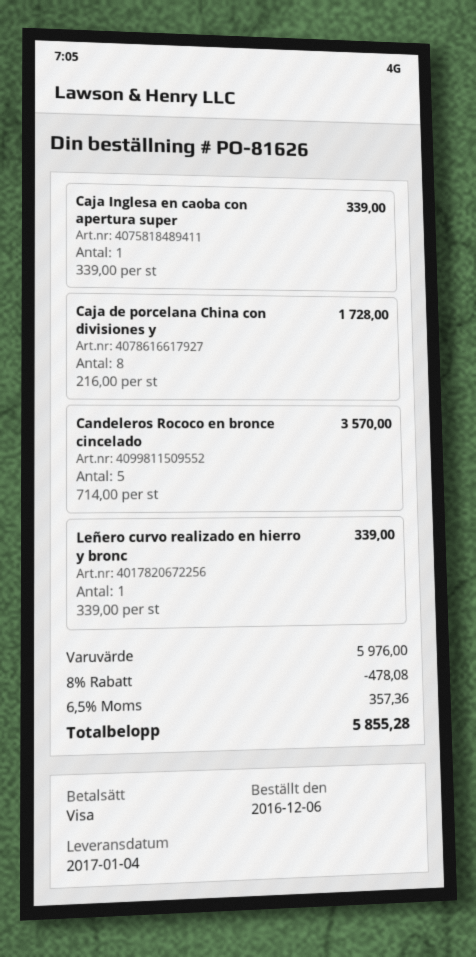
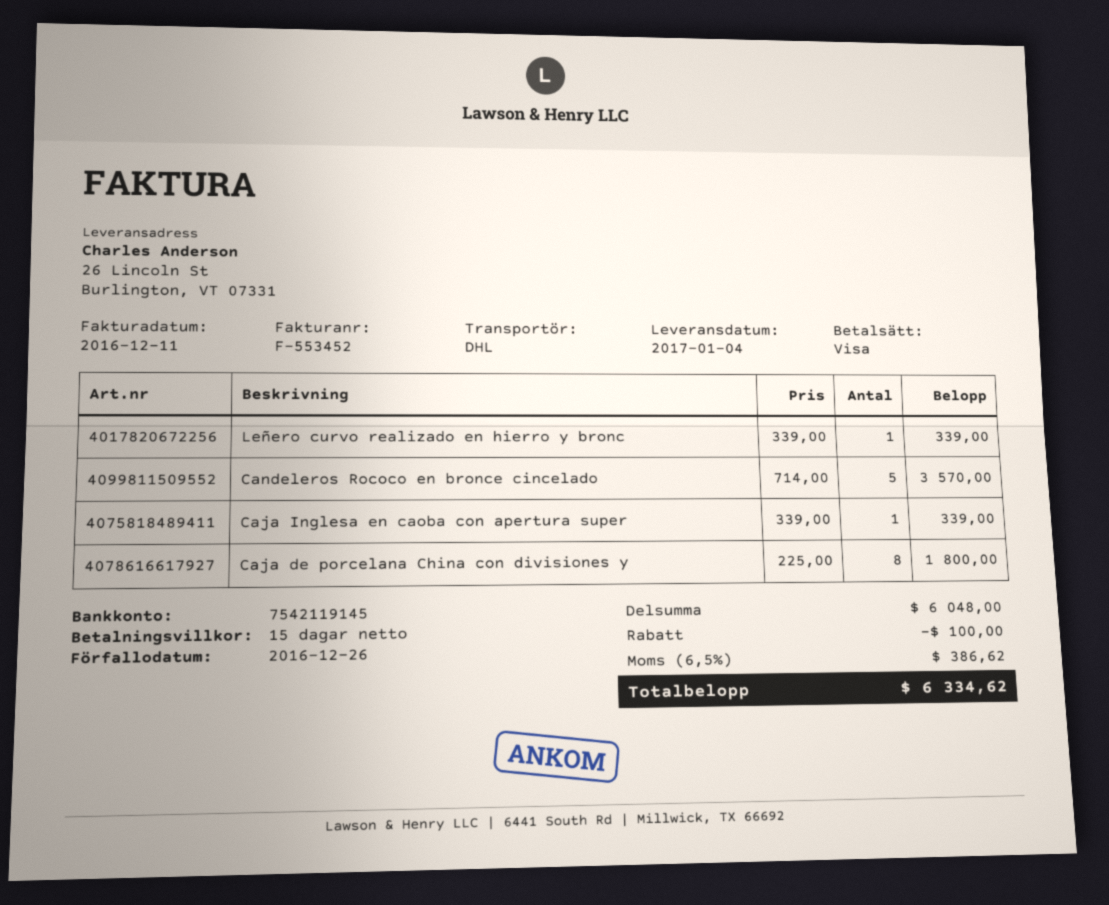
Caja de porcelana China con divisiones y: 8 x 216.00 = 1728.00 -> 8 x 225.00 = 1800.00
subtotal: 5976.00 -> 6048.00
discount: 478.08 -> 100.00
tax: 6.5% = 357.36 -> 6.5% = 386.62
total: 5855.28 -> 6334.62

